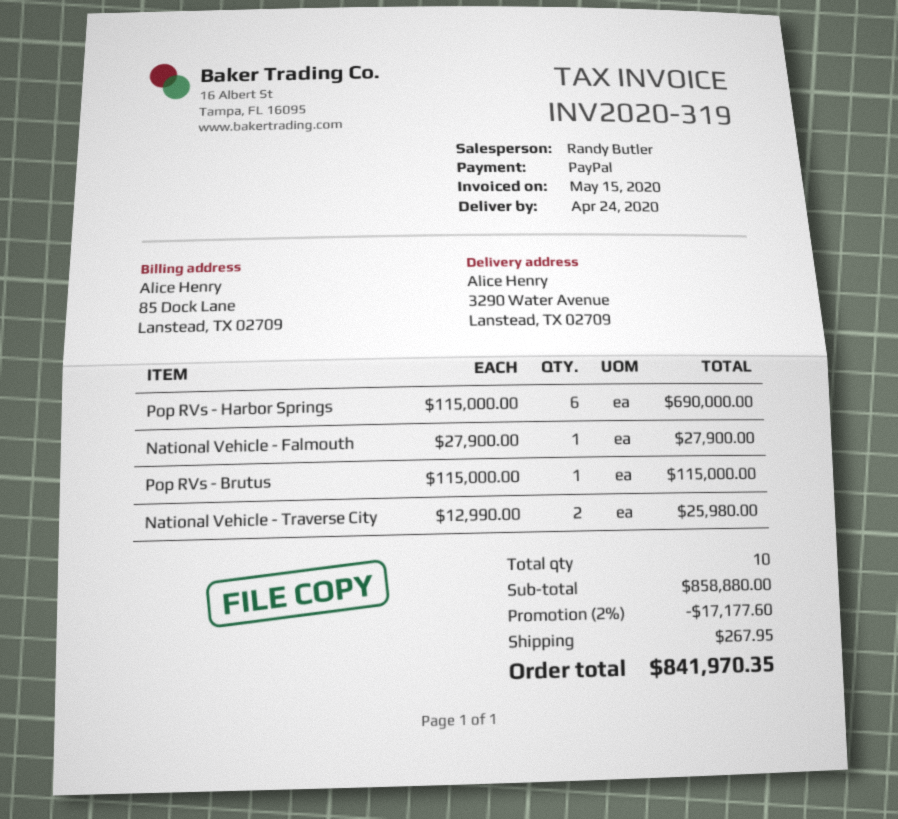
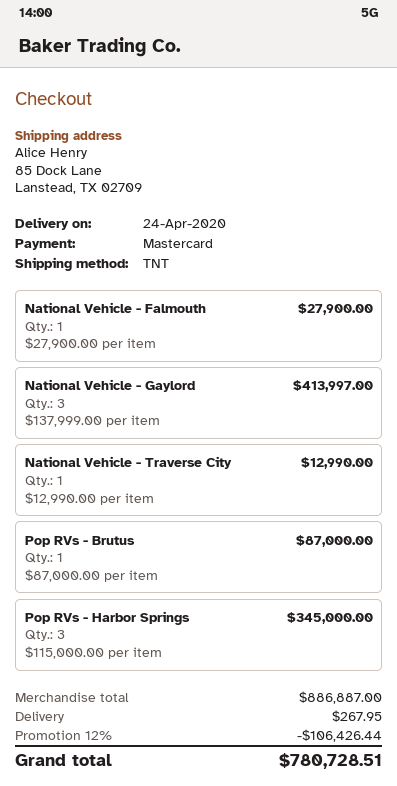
payment method: PayPal -> Mastercard
ship to: 3290 Water Avenue, Lanstead, TX 02709 -> 85 Dock Lane, Lanstead, TX 02709
Pop RVs - Harbor Springs: 6 x 115000.00 = 690000.00 -> 3 x 115000.00 = 345000.00
Pop RVs - Brutus: 1 x 115000.00 = 115000.00 -> 1 x 87000.00 = 87000.00
National Vehicle - Traverse City: 2 x 12990.00 = 25980.00 -> 1 x 12990.00 = 12990.00
National Vehicle - Gaylord: none -> 3 x 137999.00 = 413997.00
subtotal: 858880.00 -> 886887.00
discount: 2% = 17177.60 -> 12% = 106426.44
total: 841970.35 -> 780728.51

